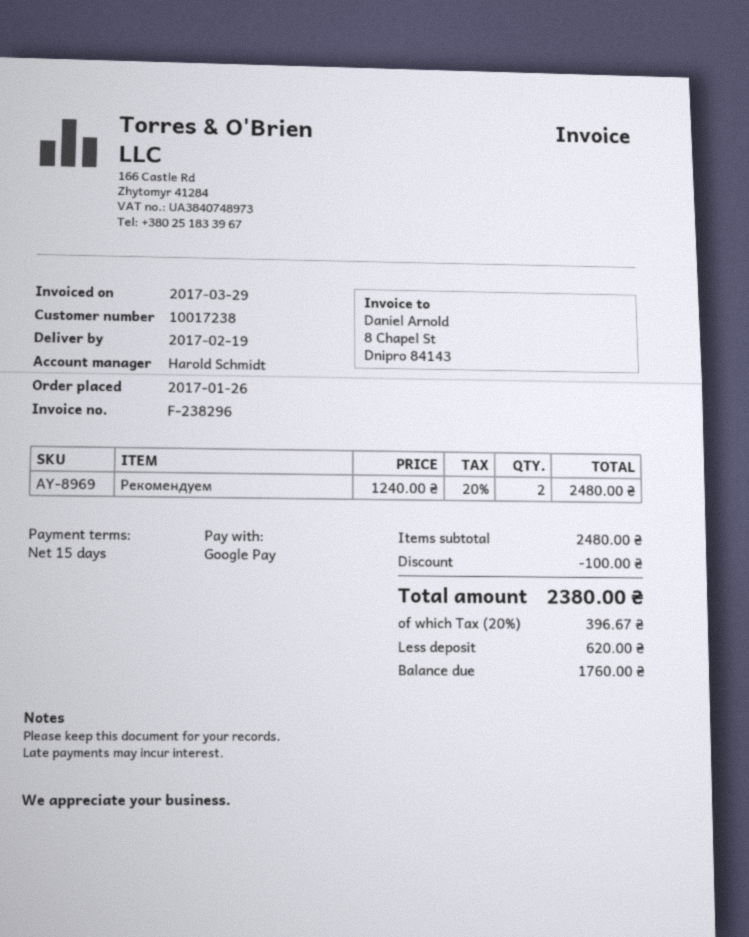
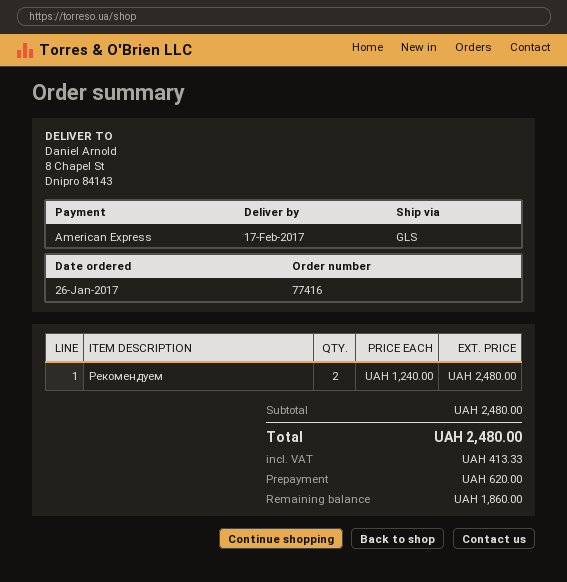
delivery date: 2017-02-19 -> 2017-02-17
payment method: Google Pay -> American Express
discount: 100.00 -> none
tax: 396.67 -> 413.33
total: 2380.00 -> 2480.00
balance: 1760.00 -> 1860.00

